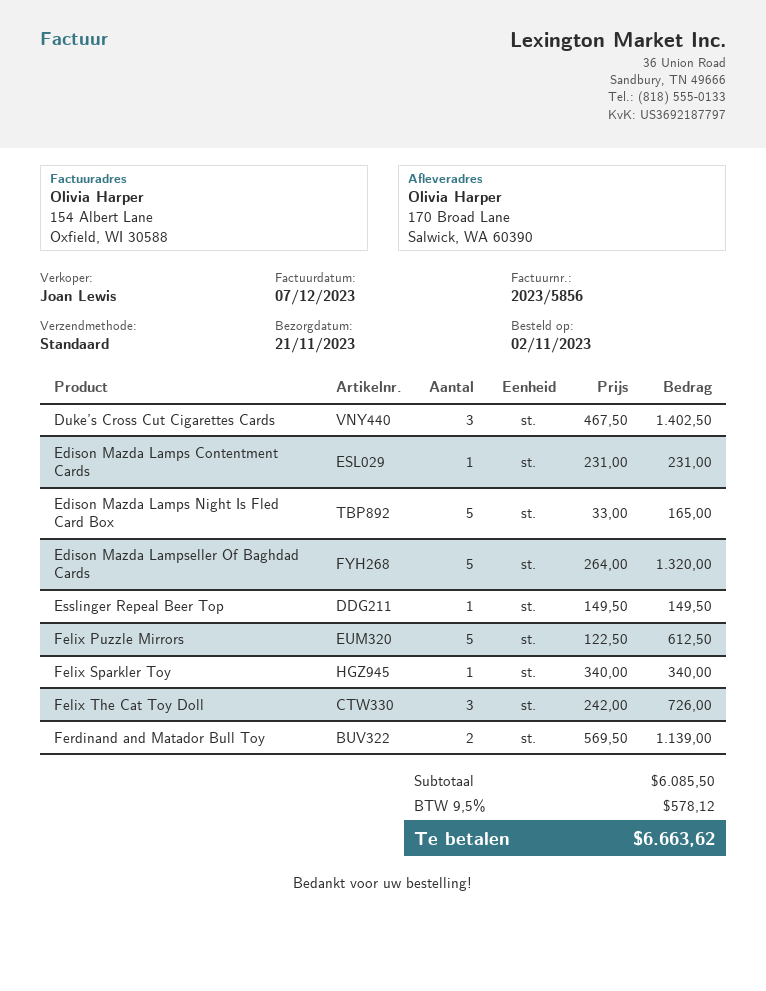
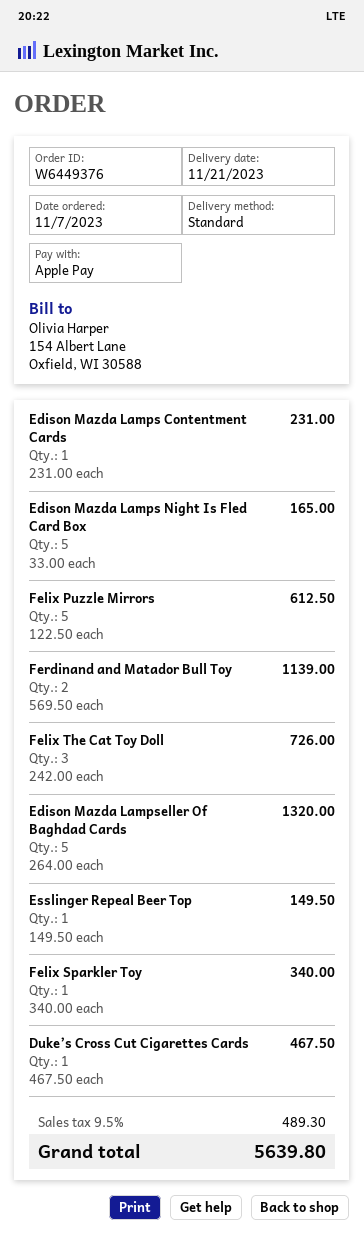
order date: 2023-11-02 -> 2023-11-07
Duke’s Cross Cut Cigarettes Cards: 3 x 467.50 = 1402.50 -> 1 x 467.50 = 467.50
tax: 9.5% = 578.12 -> 9.5% = 489.30
total: 6663.62 -> 5639.80

